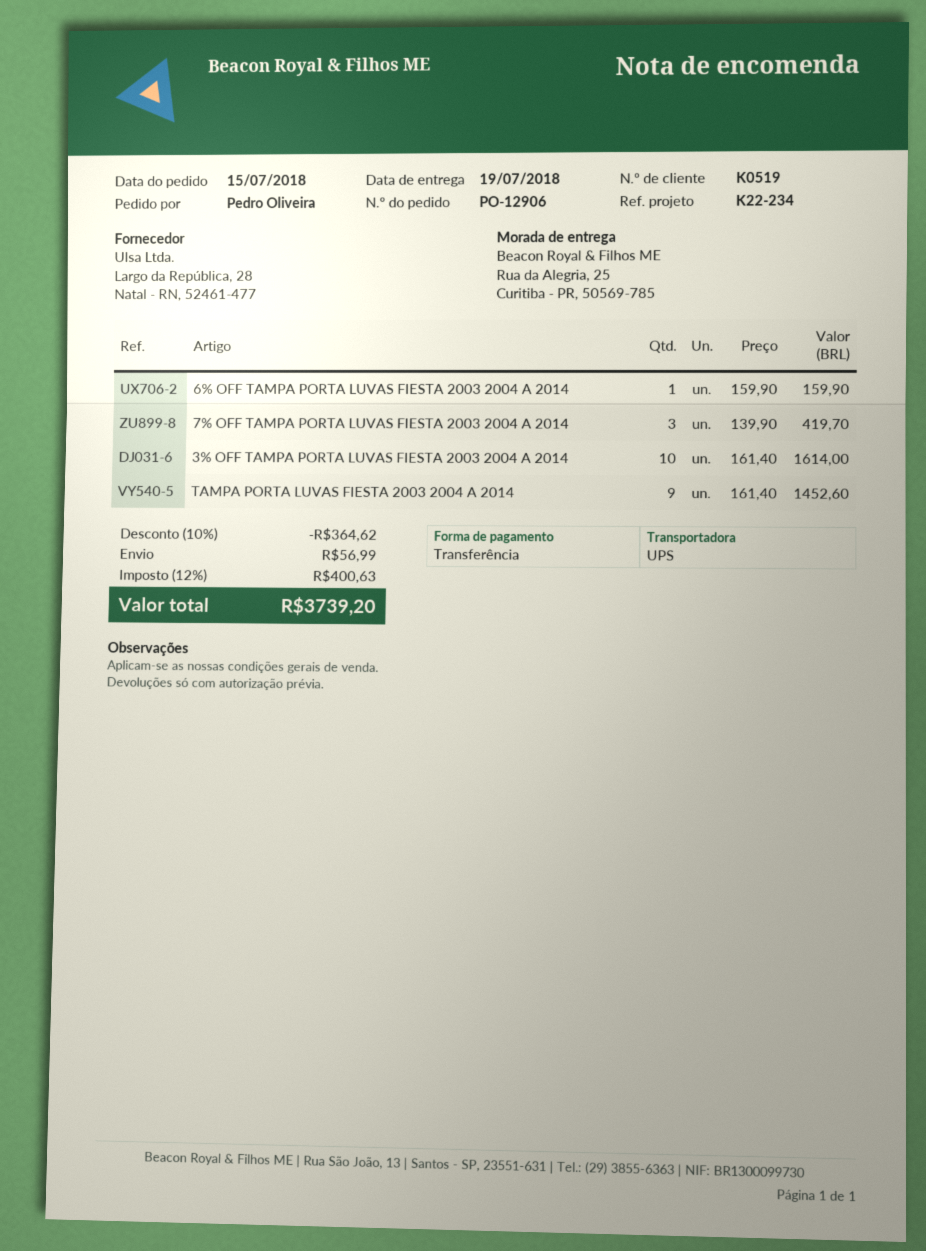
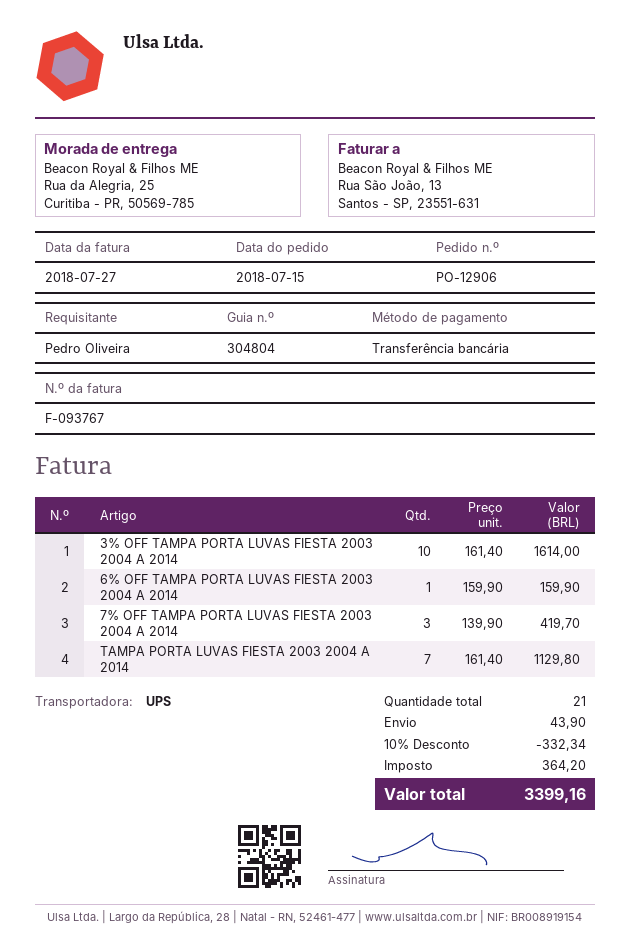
TAMPA PORTA LUVAS FIESTA 2003 2004 A 2014: 9 x 161.40 = 1452.60 -> 7 x 161.40 = 1129.80
discount: 10% = 364.62 -> 10% = 332.34
shipping: 56.99 -> 43.90
tax: 400.63 -> 364.20
total: 3739.20 -> 3399.16

